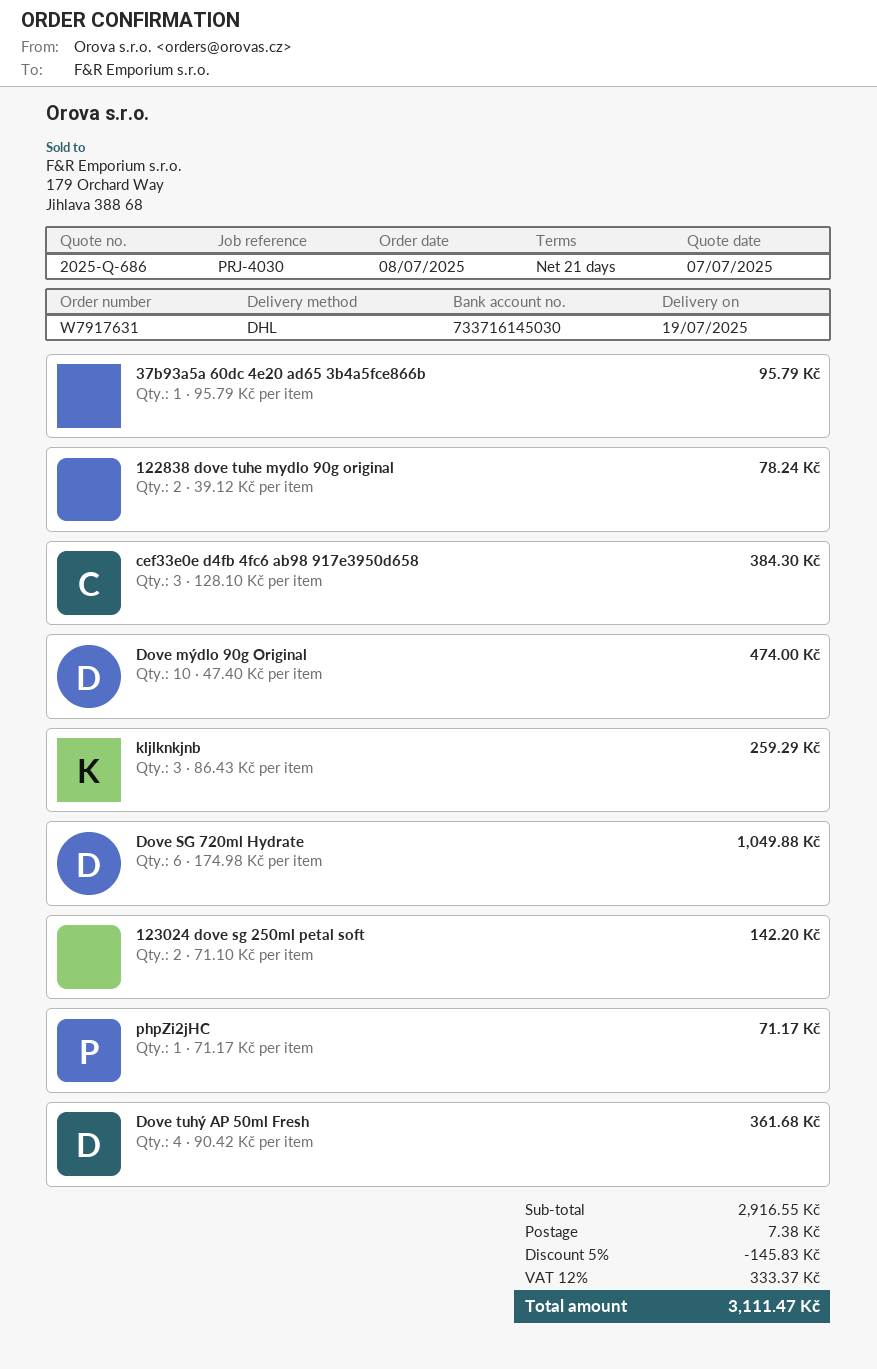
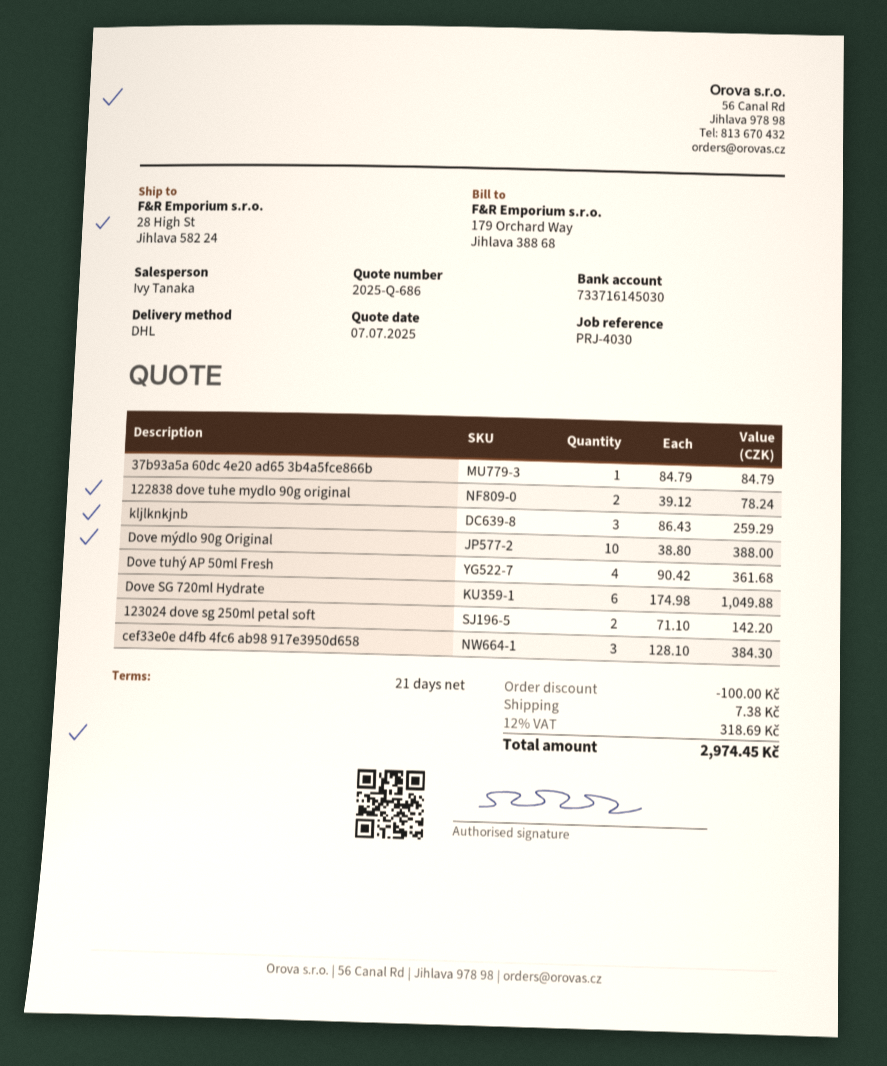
37b93a5a 60dc 4e20 ad65 3b4a5fce866b: 1 x 95.79 = 95.79 -> 1 x 84.79 = 84.79
Dove mýdlo 90g Original: 10 x 47.40 = 474.00 -> 10 x 38.80 = 388.00
phpZi2jHC: 1 x 71.17 = 71.17 -> none
discount: 145.83 -> 100.00
tax: 12% = 333.37 -> 12% = 318.69
total: 3111.47 -> 2974.45

